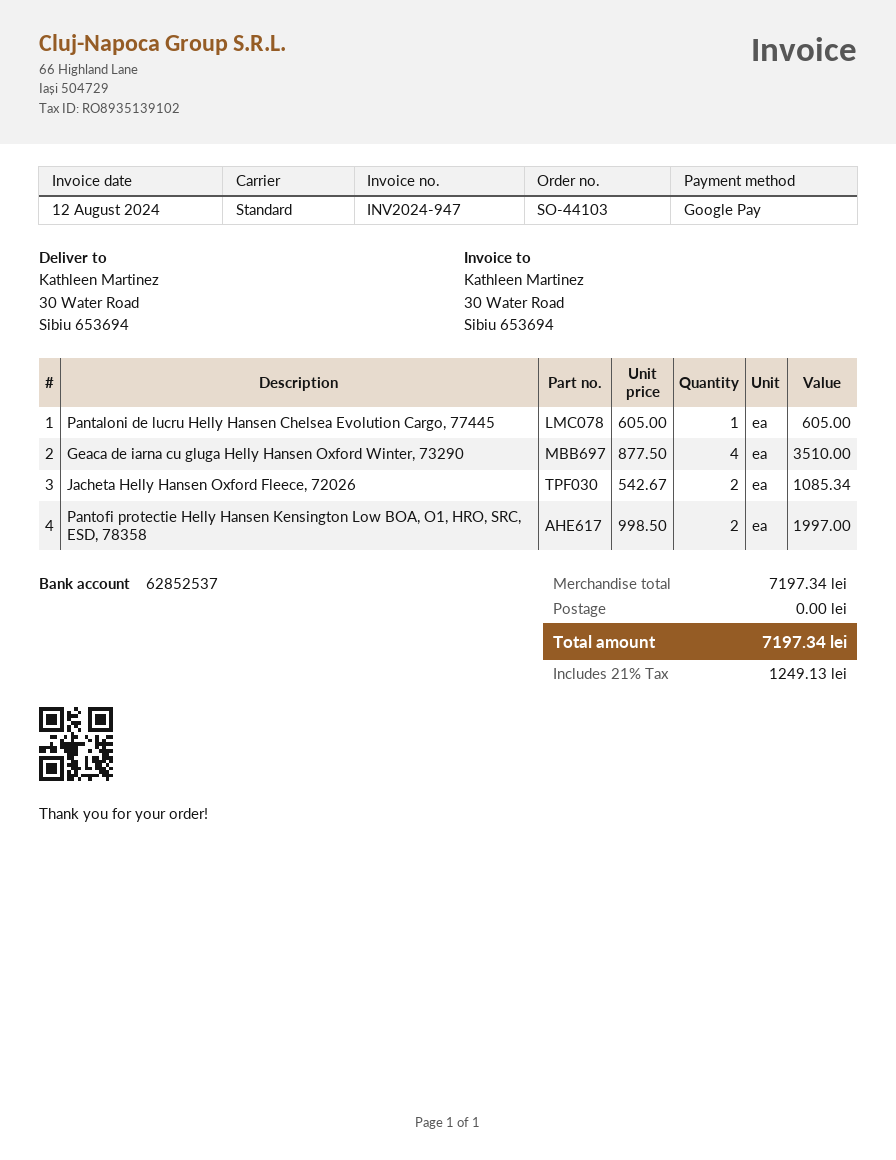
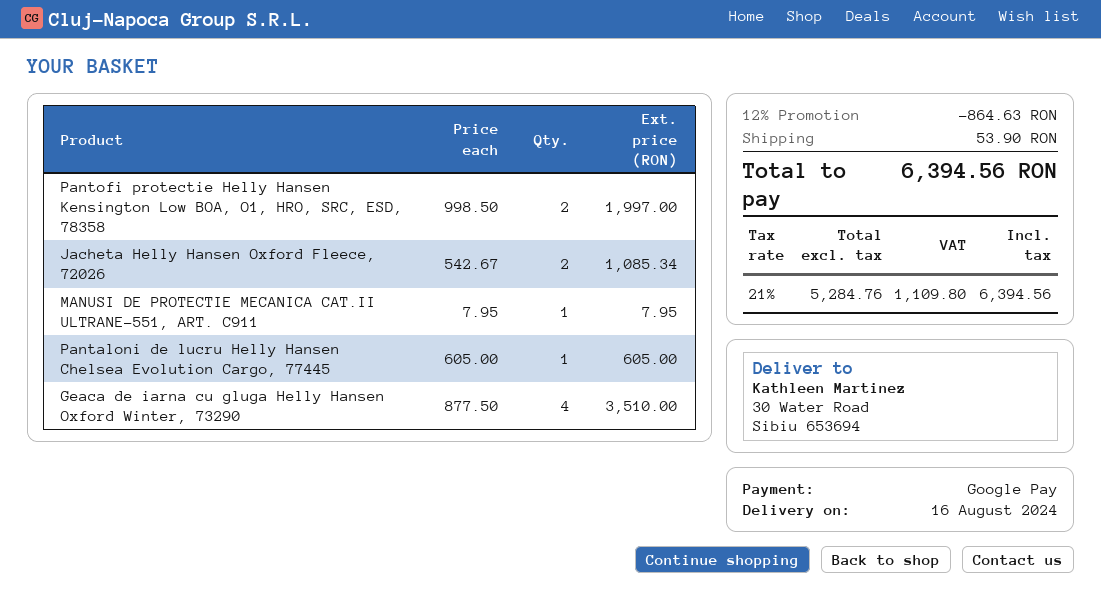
MANUSI DE PROTECTIE MECANICA CAT.II ULTRANE-551, ART. C911: none -> 1 x 7.95 = 7.95
discount: none -> 12% = 864.63
shipping: 0.00 -> 53.90
tax: 21% = 1249.13 -> 21% = 1109.80
total: 7197.34 -> 6394.56

